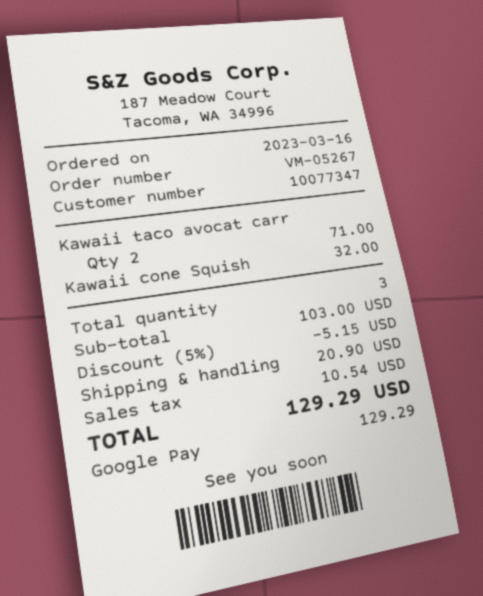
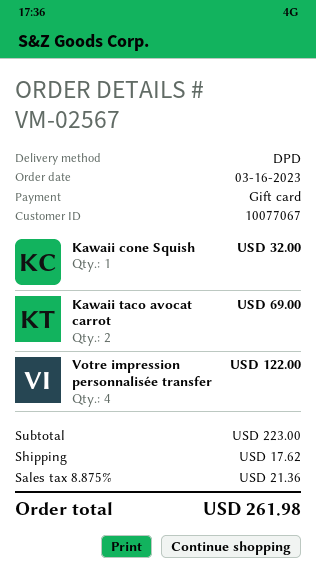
order number: VM-05267 -> VM-02567
customer number: 10077347 -> 10077067
payment method: Google Pay -> gift card
Kawaii taco avocat carr: 2 for 71.00 -> 2 for 69.00
Votre impression personnalisée transfer: none -> 4 for 122.00
subtotal: 103.00 -> 223.00
discount: 5% = 5.15 -> none
shipping: 20.90 -> 17.62
tax: 10.54 -> 21.36
total: 129.29 -> 261.98

